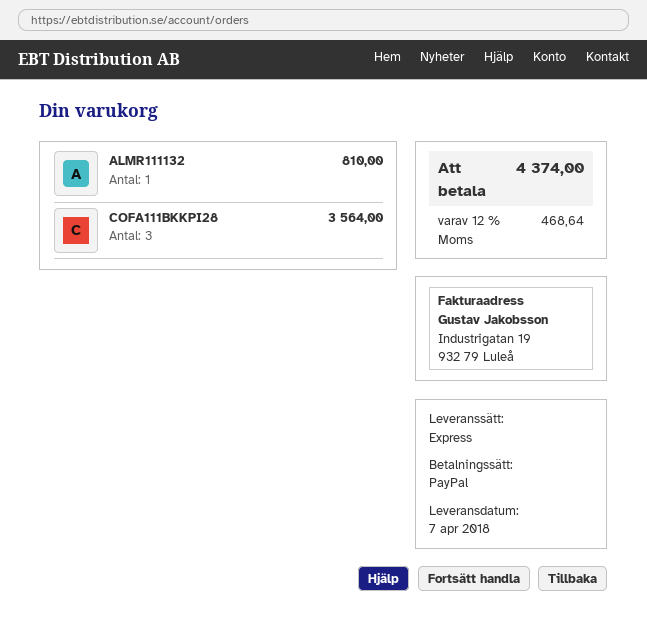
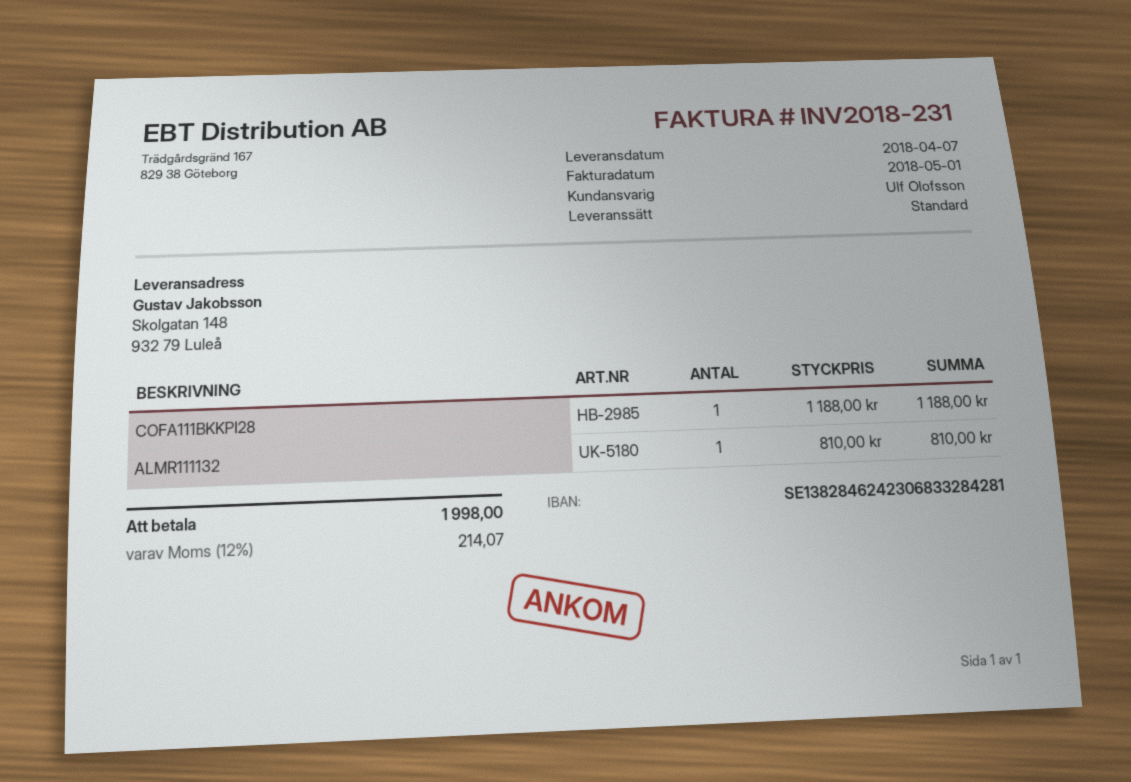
shipping method: express -> standard
COFA111BKKPI28: 3 for 3564.00 -> 1 for 1188.00
tax: 12% = 468.64 -> 12% = 214.07
total: 4374.00 -> 1998.00

